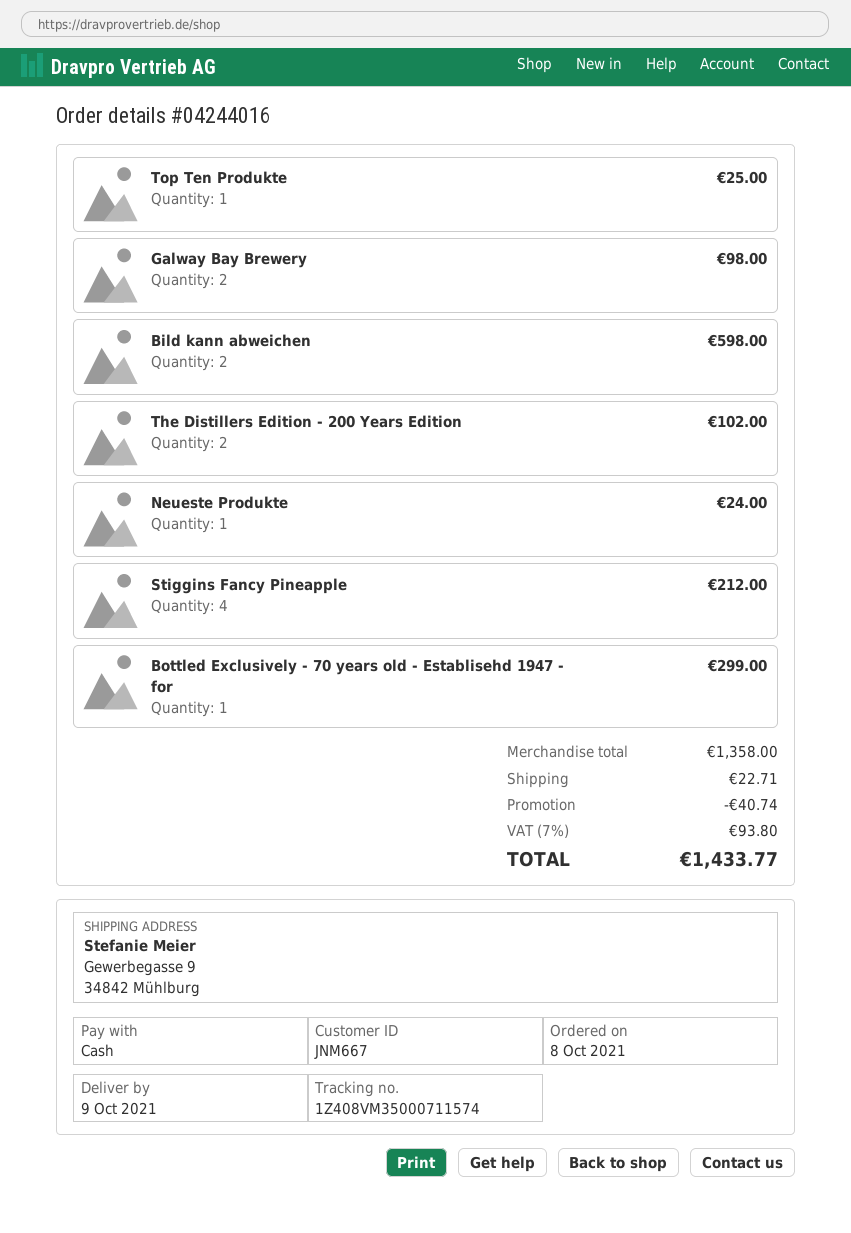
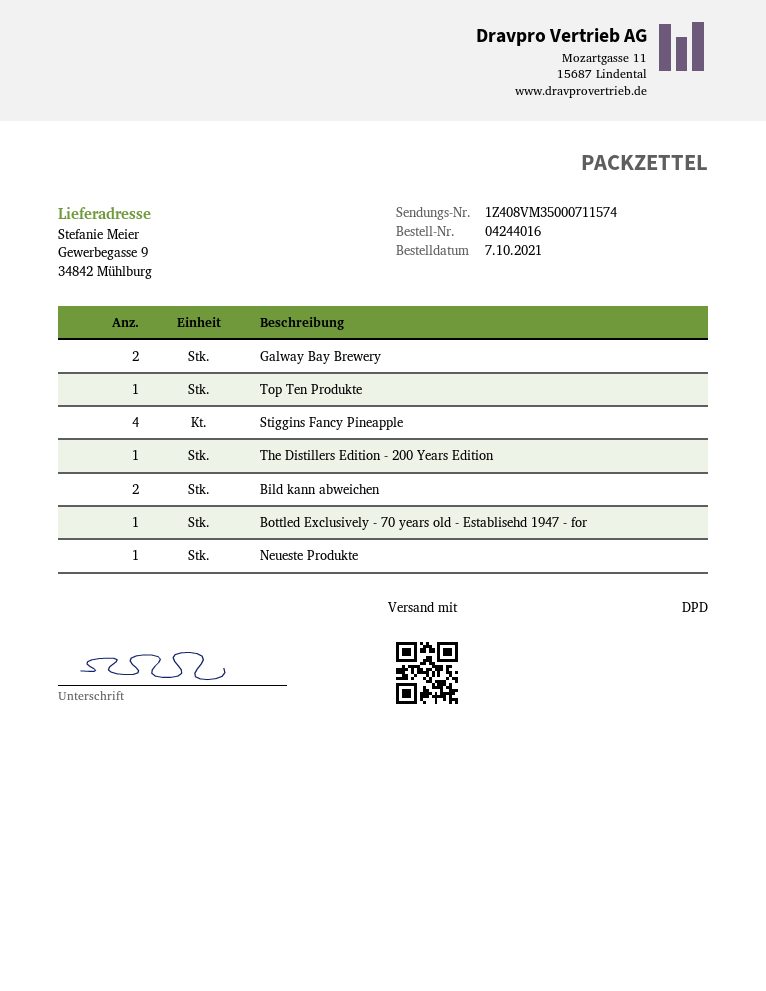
order date: 2021-10-08 -> 2021-10-07
The Distillers Edition - 200 Years Edition: 2 -> 1

